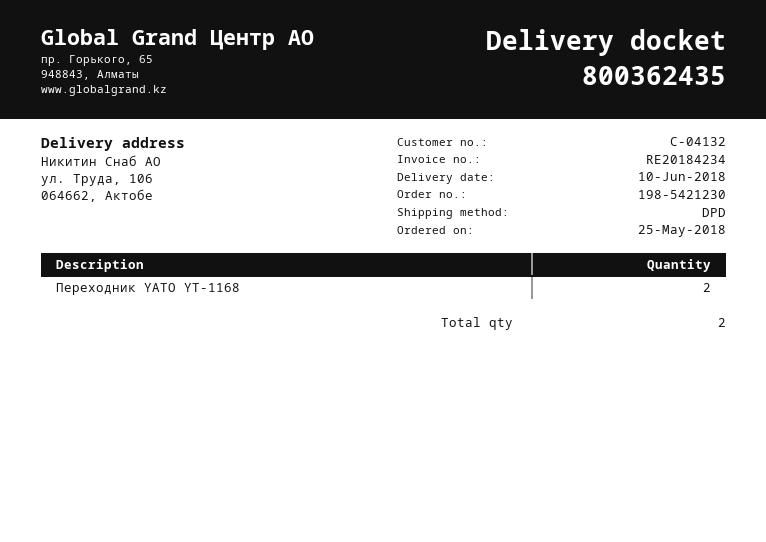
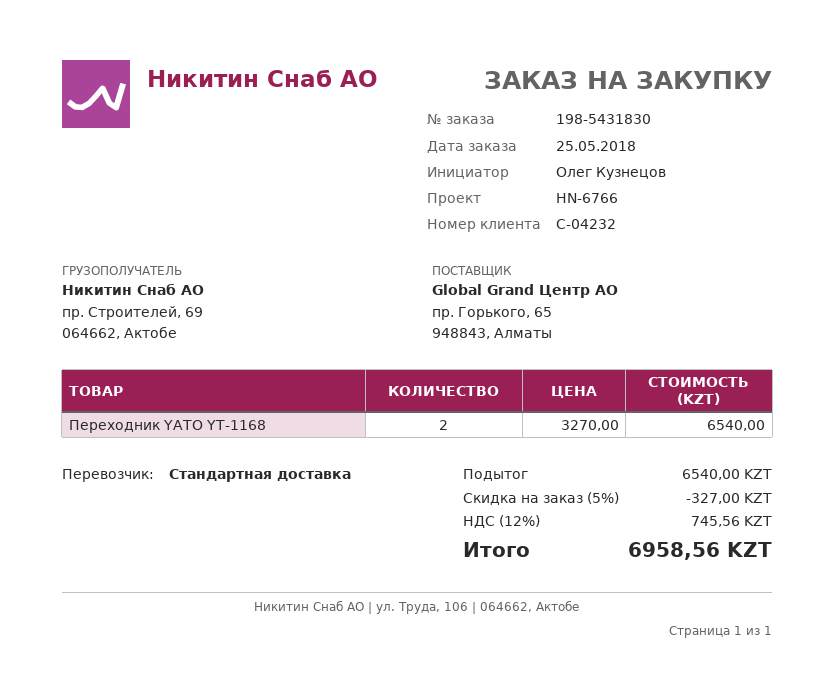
order number: 198-5421230 -> 198-5431830
customer number: C-04132 -> C-04232
shipping method: DPD -> standard
ship to: ул. Труда, 106, 064662, Актобе -> пр. Строителей, 69, 064662, Актобе

